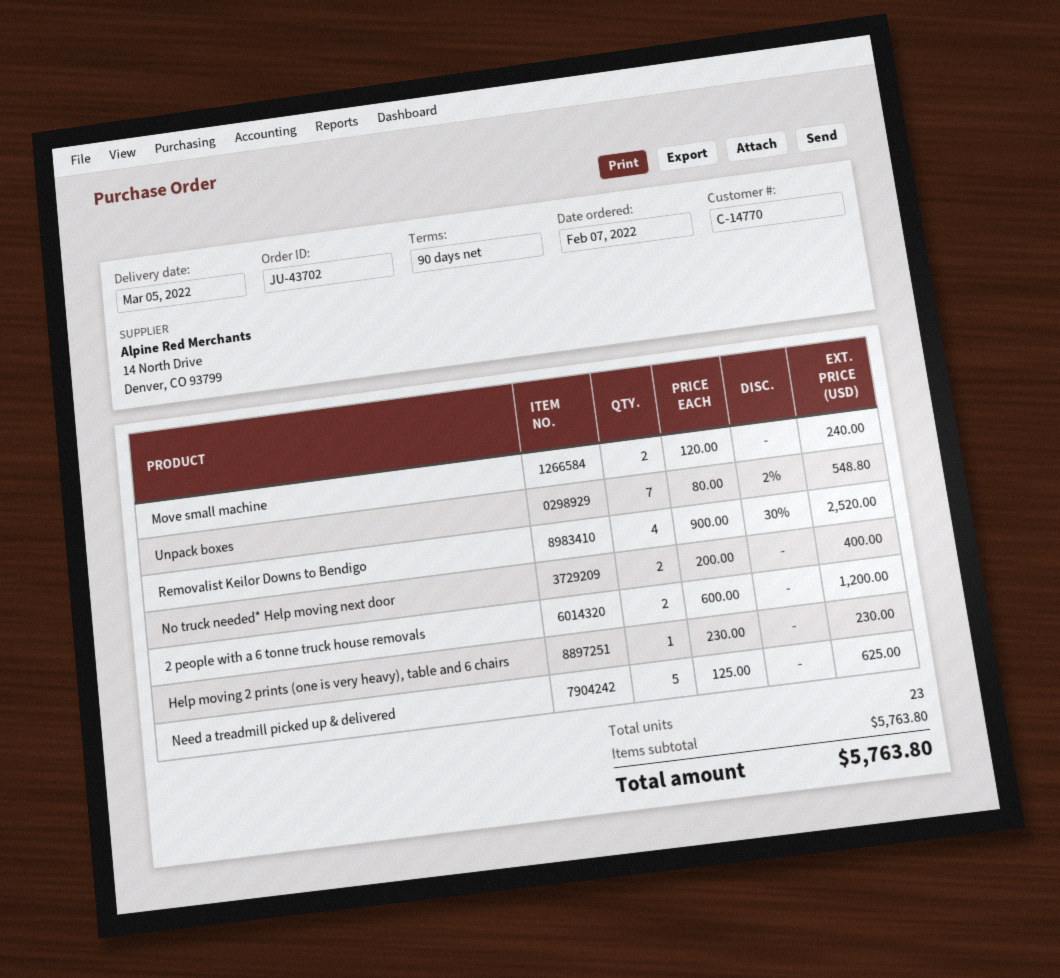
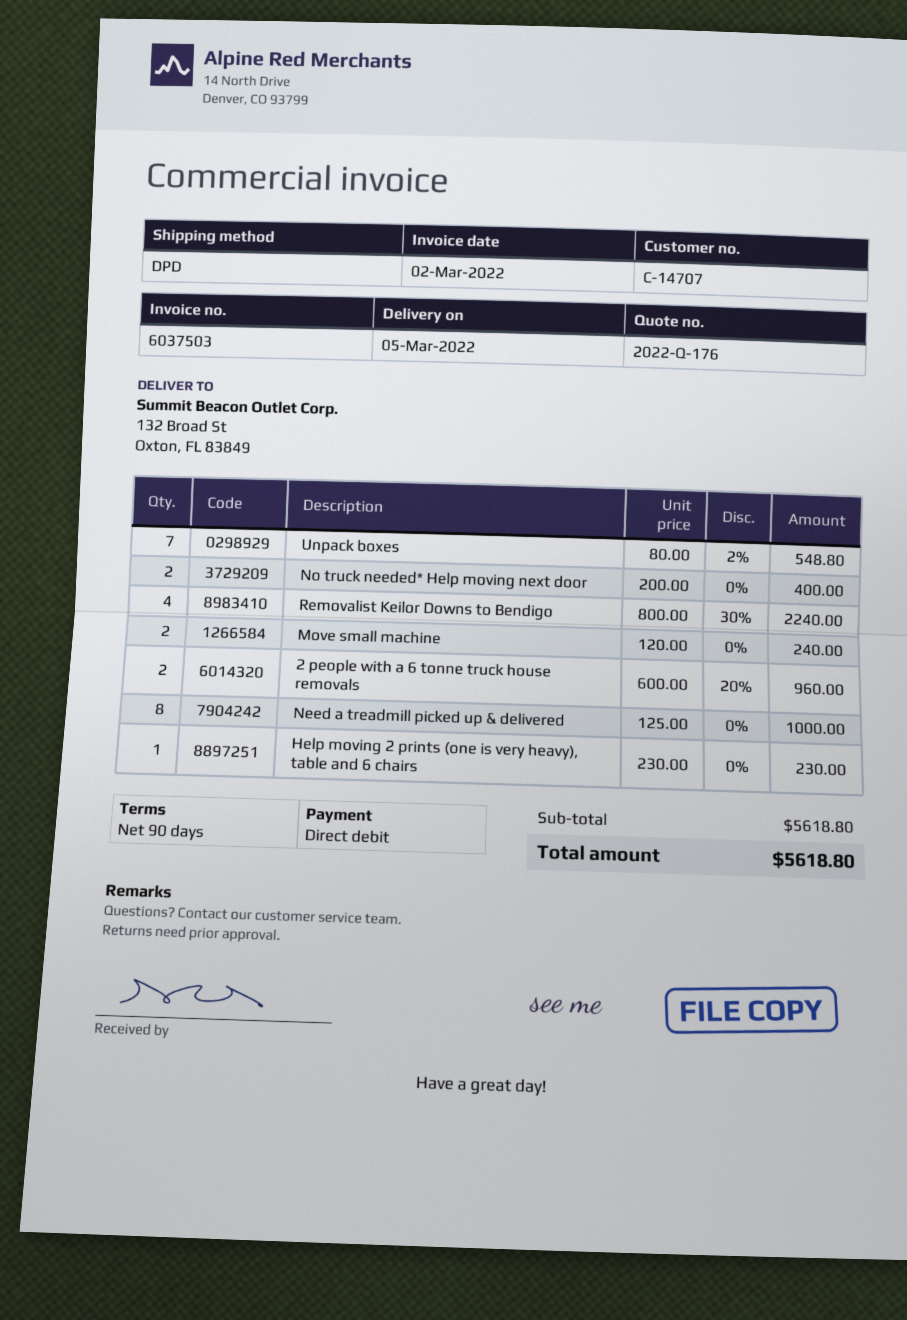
customer number: C-14770 -> C-14707
Removalist Keilor Downs to Bendigo: 4 x 900.00 - 30% = 2520.00 -> 4 x 800.00 - 30% = 2240.00
2 people with a 6 tonne truck house removals: 2 x 600.00 = 1200.00 -> 2 x 600.00 - 20% = 960.00
Need a treadmill picked up & delivered: 5 x 125.00 = 625.00 -> 8 x 125.00 = 1000.00
subtotal: 5763.80 -> 5618.80
total: 5763.80 -> 5618.80

